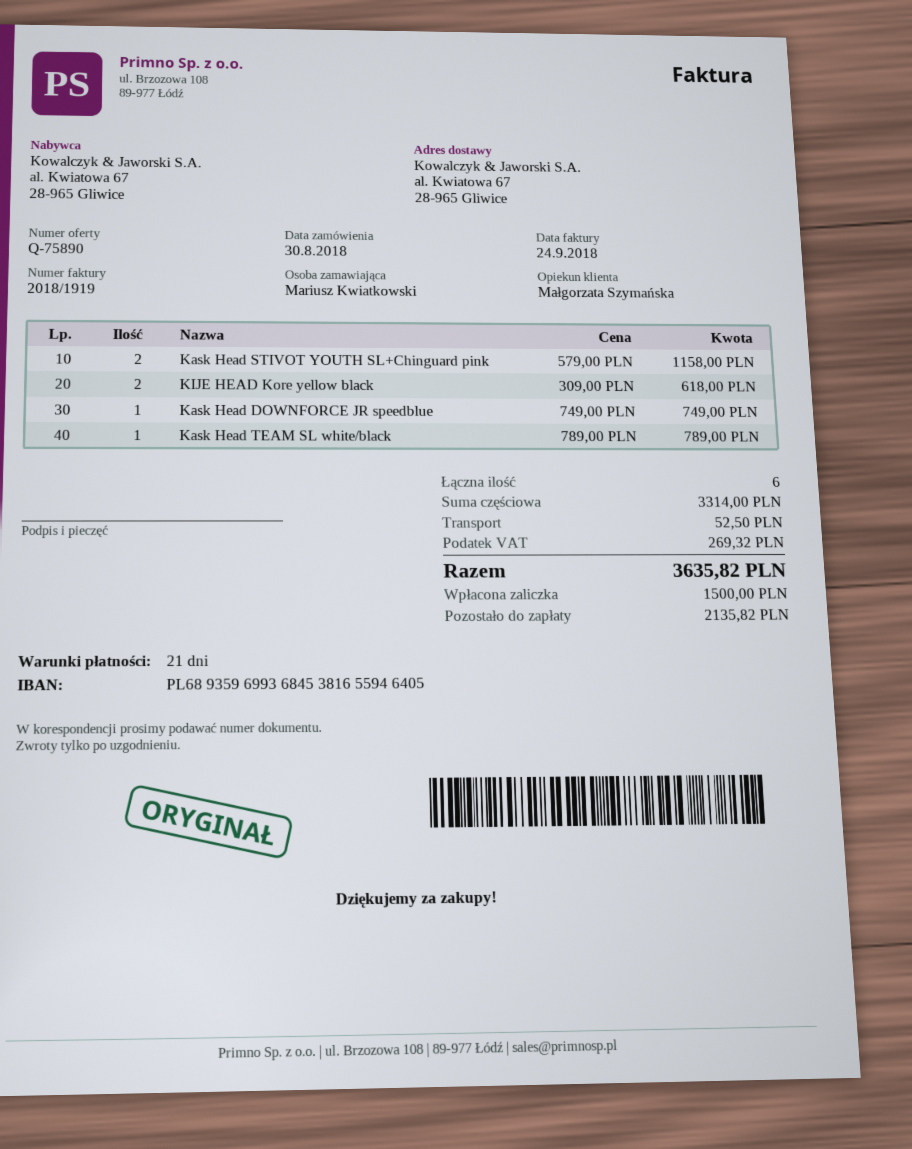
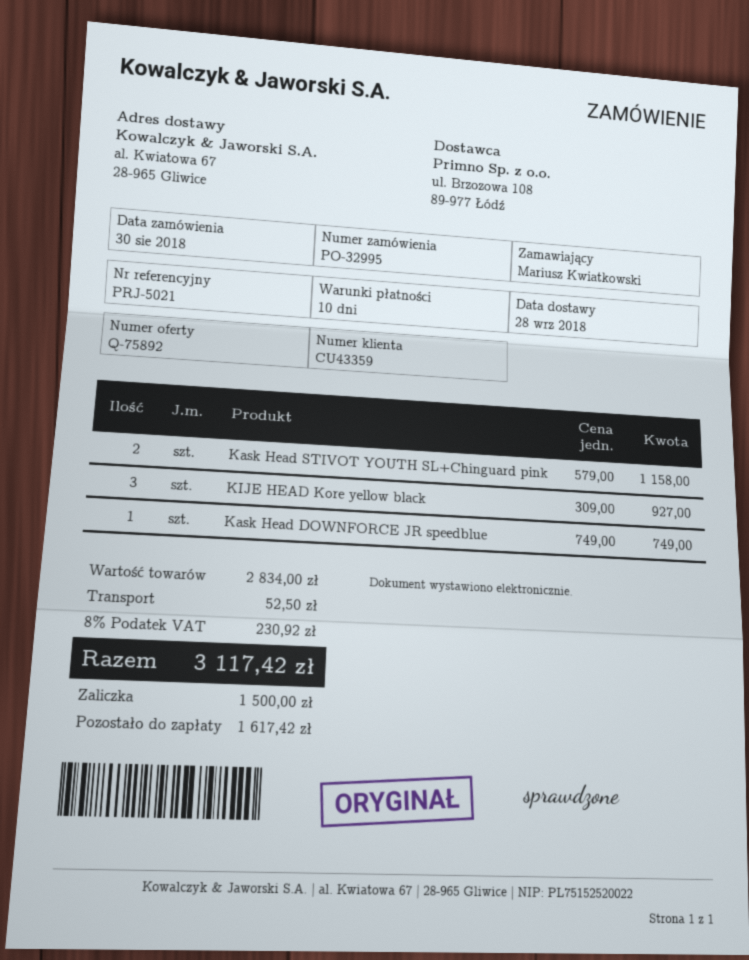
quote number: Q-75890 -> Q-75892
payment terms: 21 days -> 10 days
KIJE HEAD Kore yellow black: 2 x 309.00 = 618.00 -> 3 x 309.00 = 927.00
Kask Head TEAM SL white/black: 1 x 789.00 = 789.00 -> none
subtotal: 3314.00 -> 2834.00
tax: 269.32 -> 230.92
total: 3635.82 -> 3117.42
balance: 2135.82 -> 1617.42

